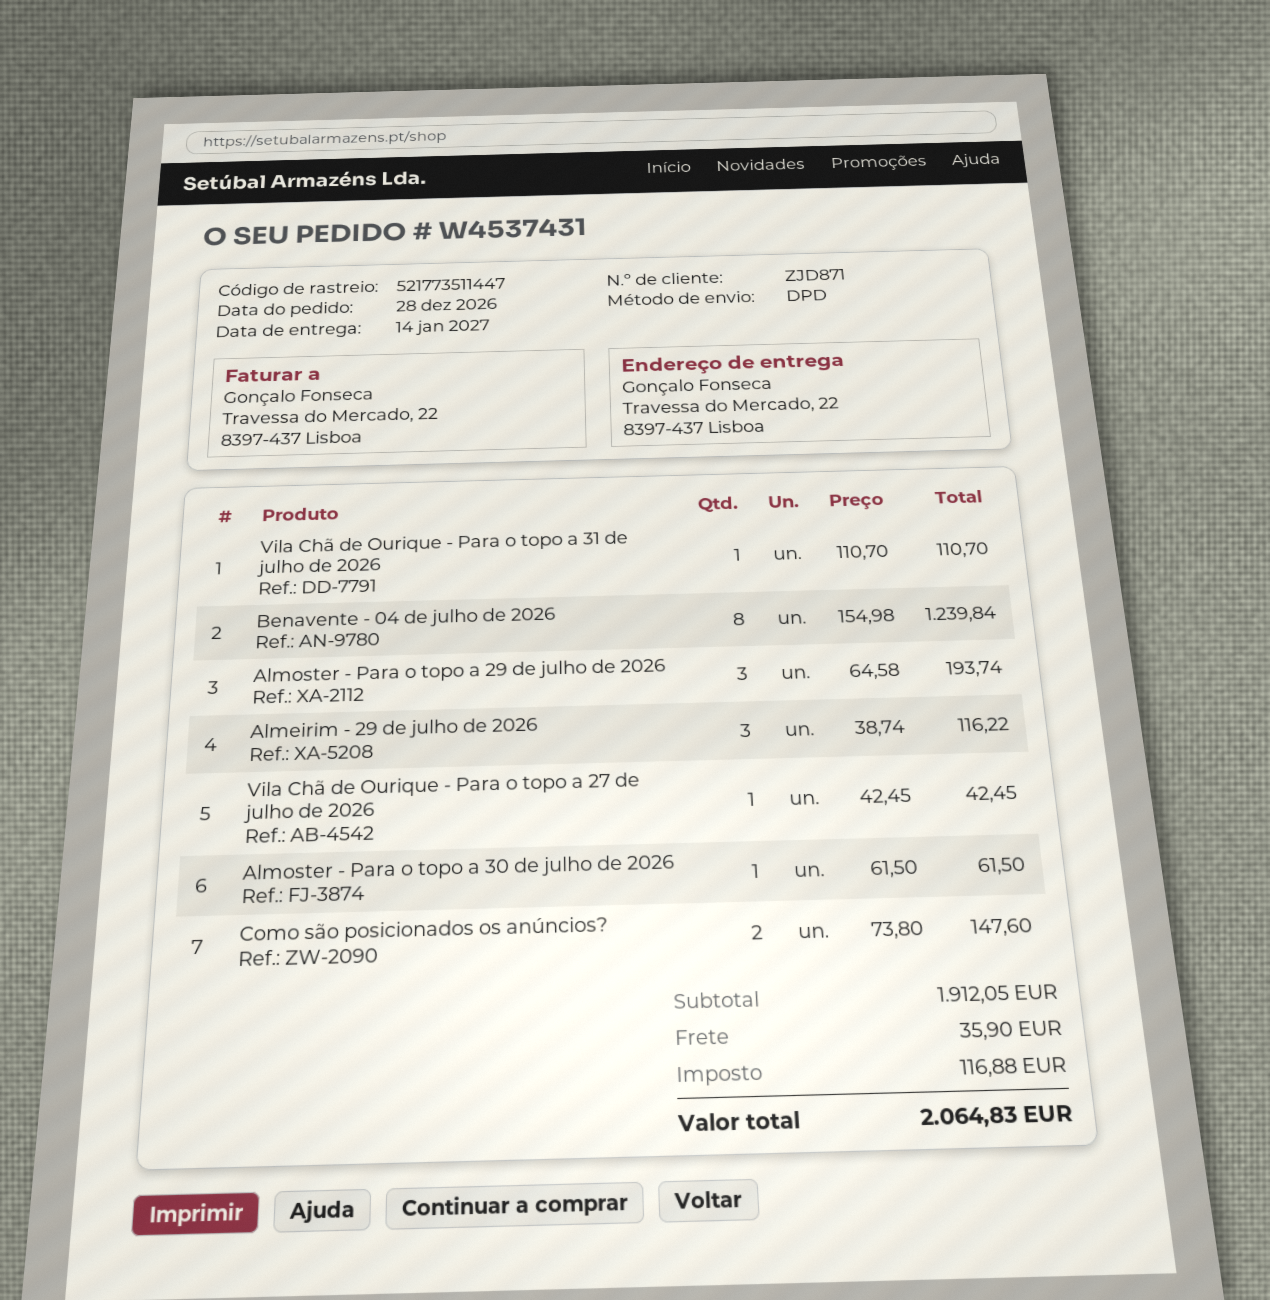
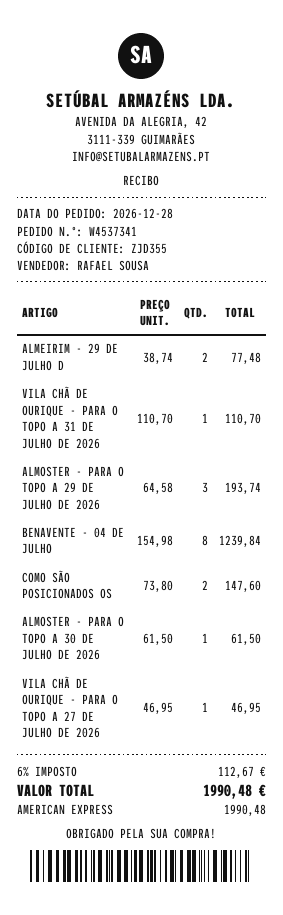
order number: W4537431 -> W4537341
customer number: ZJD871 -> ZJD355
Almeirim - 29 de julho de 2026: 3 x 38.74 = 116.22 -> 2 x 38.74 = 77.48
Vila Chã de Ourique - Para o topo a 27 de julho de 2026: 1 x 42.45 = 42.45 -> 1 x 46.95 = 46.95
shipping: 35.90 -> none
tax: 116.88 -> 112.67
total: 2064.83 -> 1990.48

